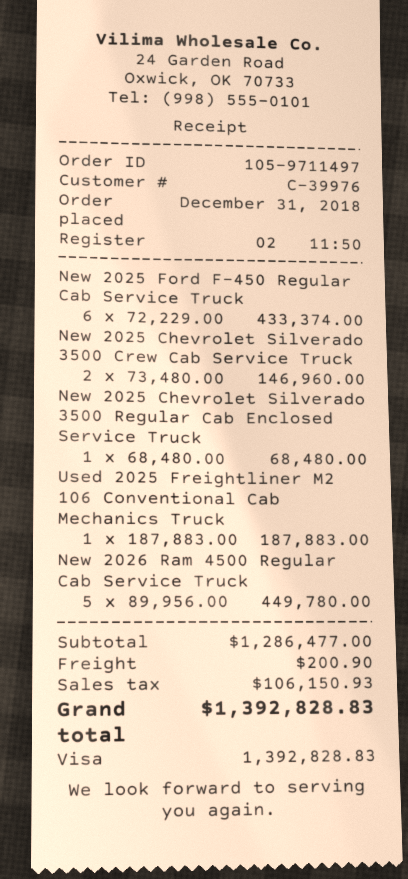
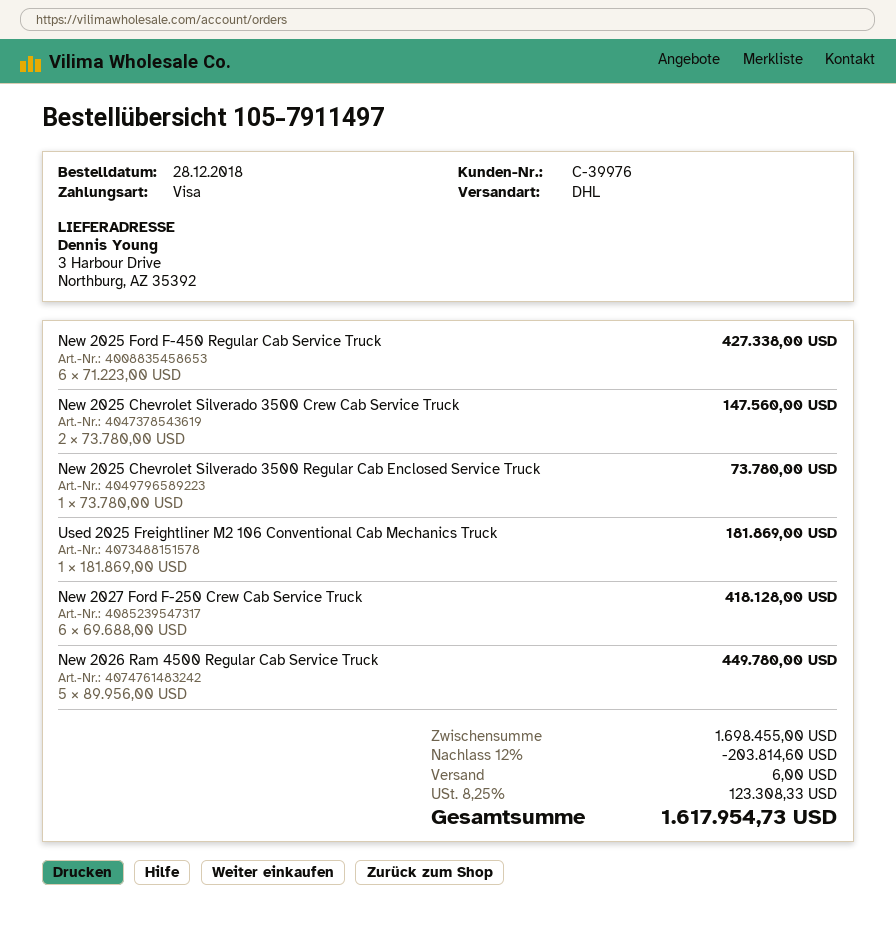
order number: 105-9711497 -> 105-7911497
order date: 2018-12-31 -> 2018-12-28
New 2025 Ford F-450 Regular Cab Service Truck: 6 x 72229.00 = 433374.00 -> 6 x 71223.00 = 427338.00
New 2025 Chevrolet Silverado 3500 Crew Cab Service Truck: 2 x 73480.00 = 146960.00 -> 2 x 73780.00 = 147560.00
New 2025 Chevrolet Silverado 3500 Regular Cab Enclosed Service Truck: 1 x 68480.00 = 68480.00 -> 1 x 73780.00 = 73780.00
Used 2025 Freightliner M2 106 Conventional Cab Mechanics Truck: 1 x 187883.00 = 187883.00 -> 1 x 181869.00 = 181869.00
New 2027 Ford F-250 Crew Cab Service Truck: none -> 6 x 69688.00 = 418128.00
subtotal: 1286477.00 -> 1698455.00
discount: none -> 12% = 203814.60
shipping: 200.90 -> 6.00
tax: 106150.93 -> 123308.33
total: 1392828.83 -> 1617954.73

